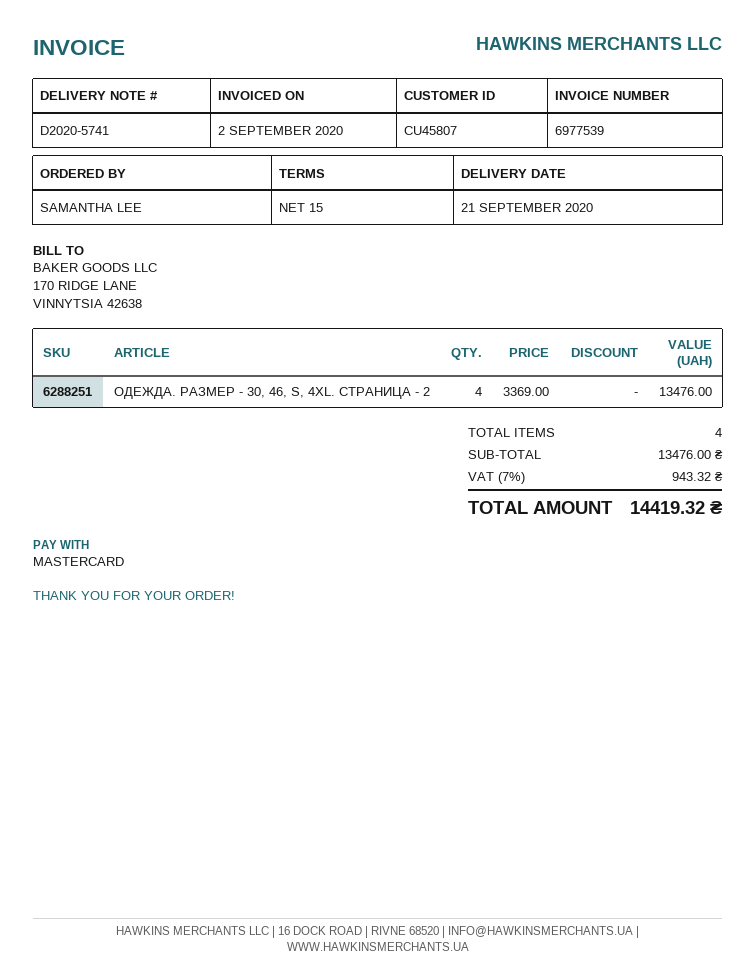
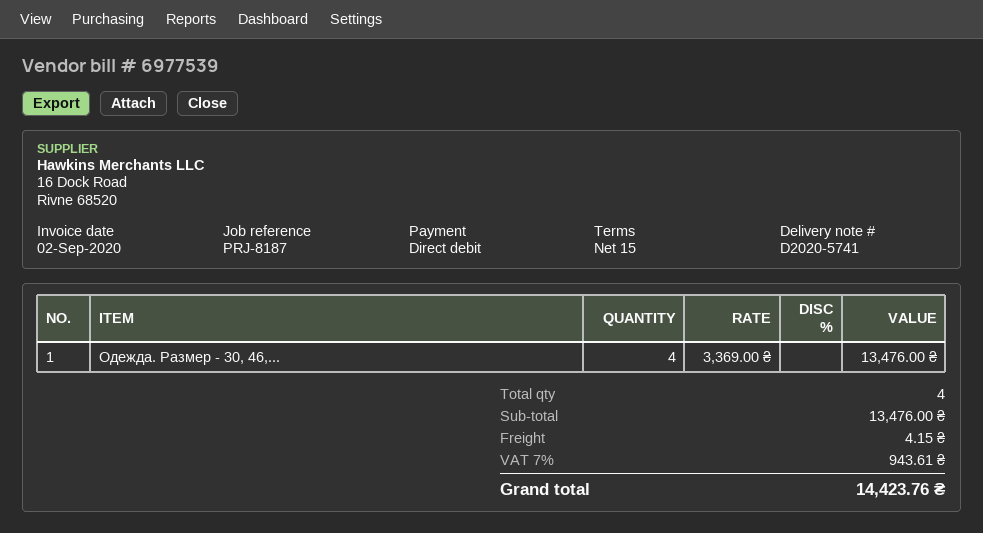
payment method: Mastercard -> direct debit
shipping: none -> 4.15
tax: 7% = 943.32 -> 7% = 943.61
total: 14419.32 -> 14423.76

